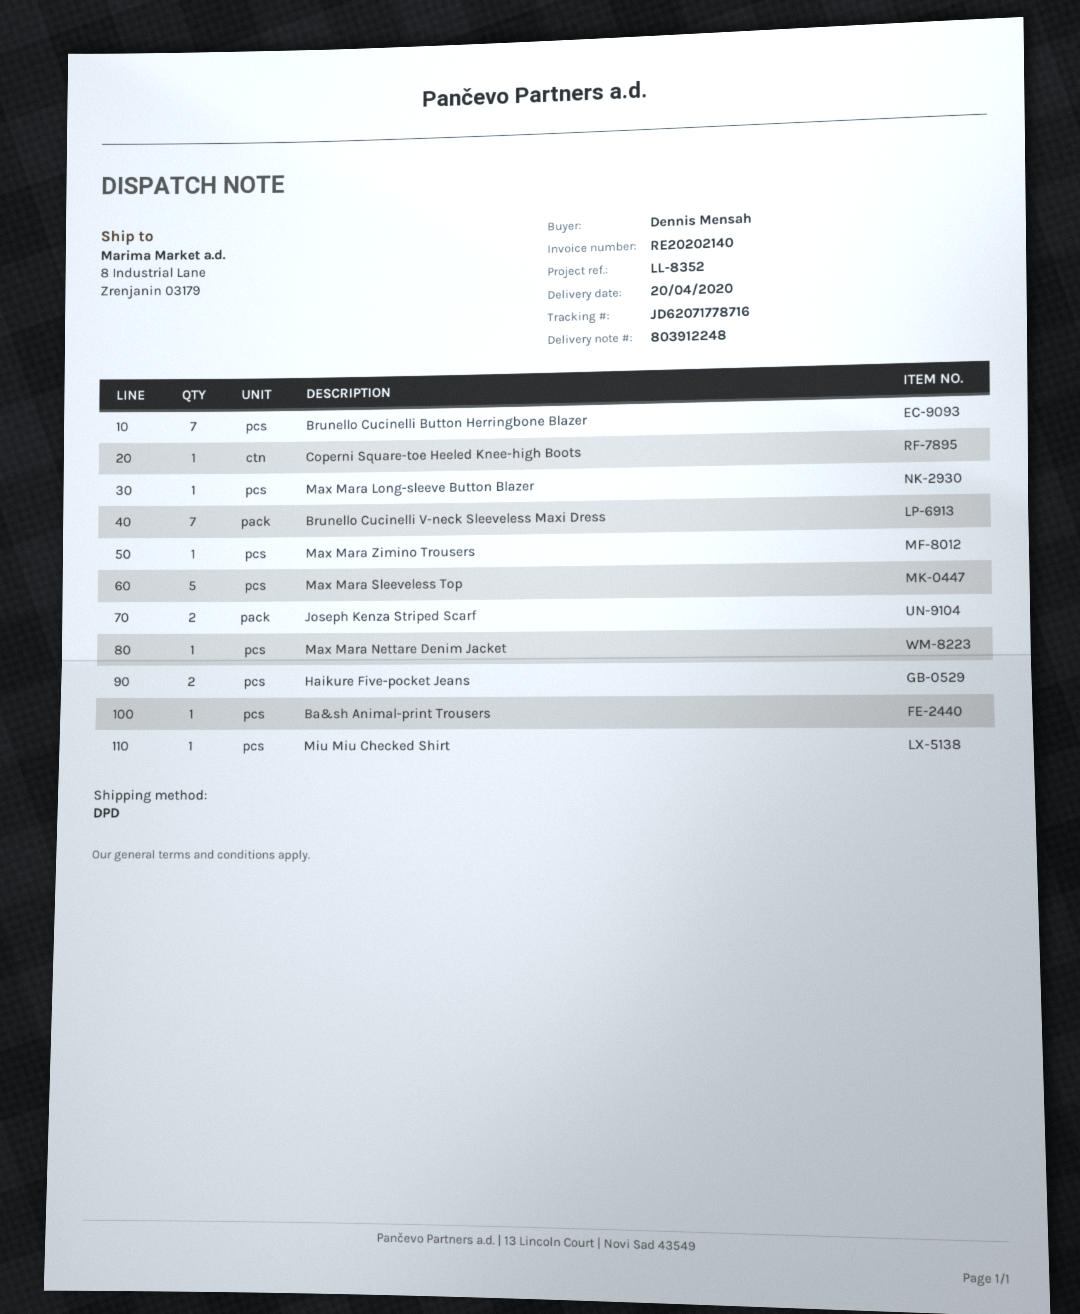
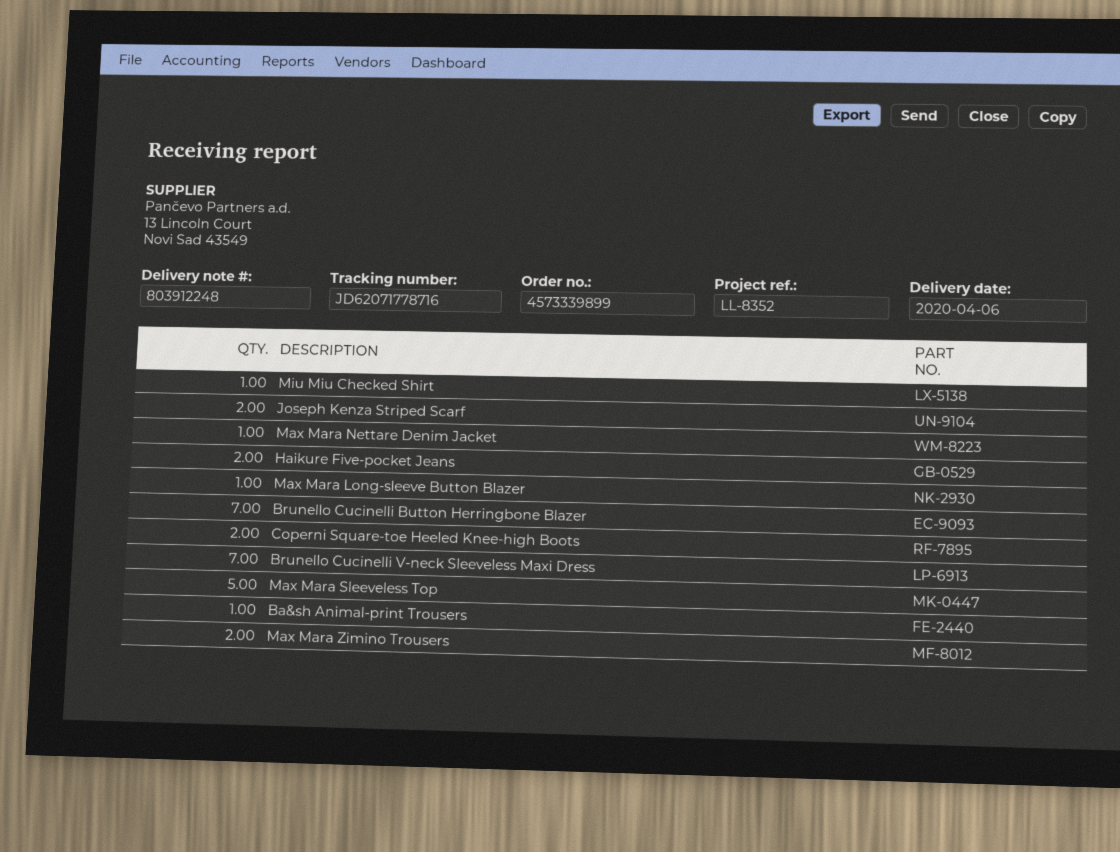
delivery date: 2020-04-20 -> 2020-04-06
Coperni Square-toe Heeled Knee-high Boots: 1 -> 2
Max Mara Zimino Trousers: 1 -> 2

